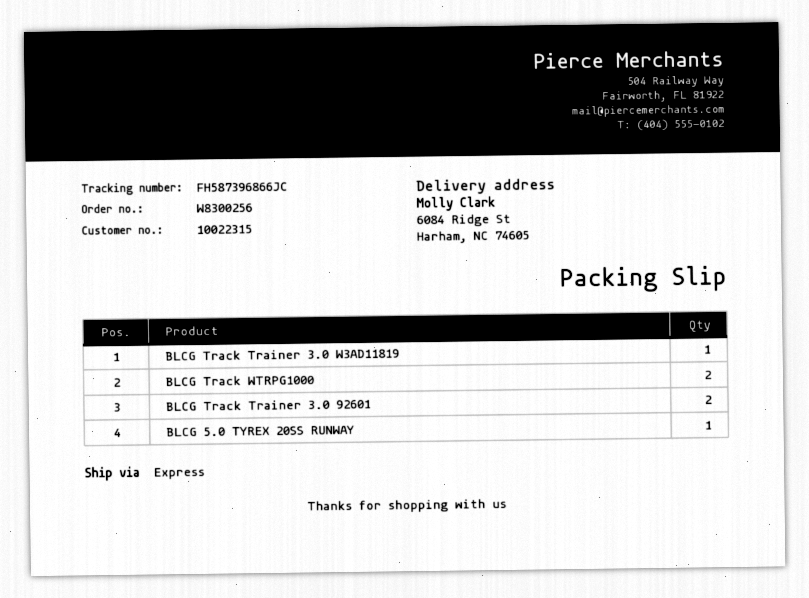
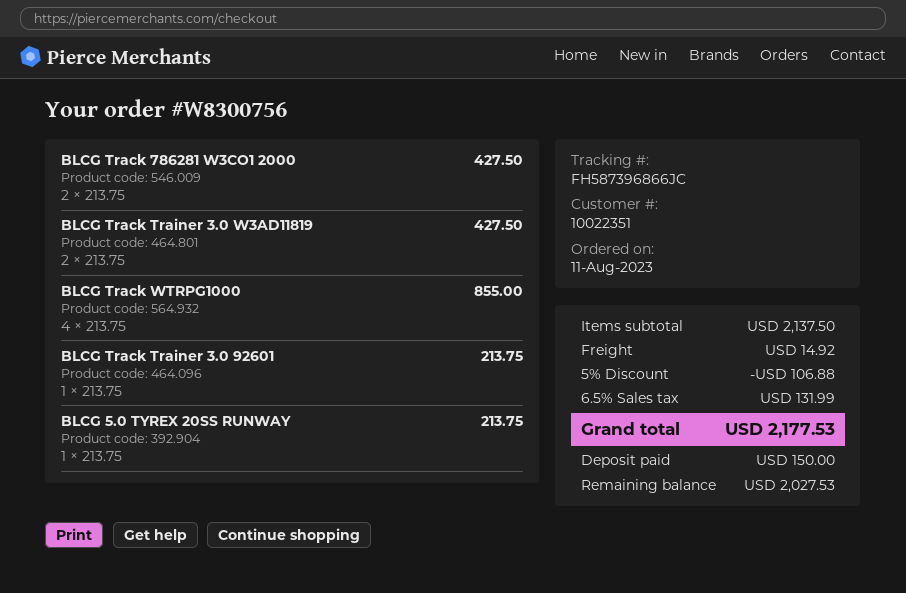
order number: W8300256 -> W8300756
customer number: 10022315 -> 10022351
BLCG Track Trainer 3.0 W3AD11819: 1 -> 2
BLCG Track WTRPG1000: 2 -> 4
BLCG Track Trainer 3.0 92601: 2 -> 1
BLCG Track 786281 W3CO1 2000: none -> 2

